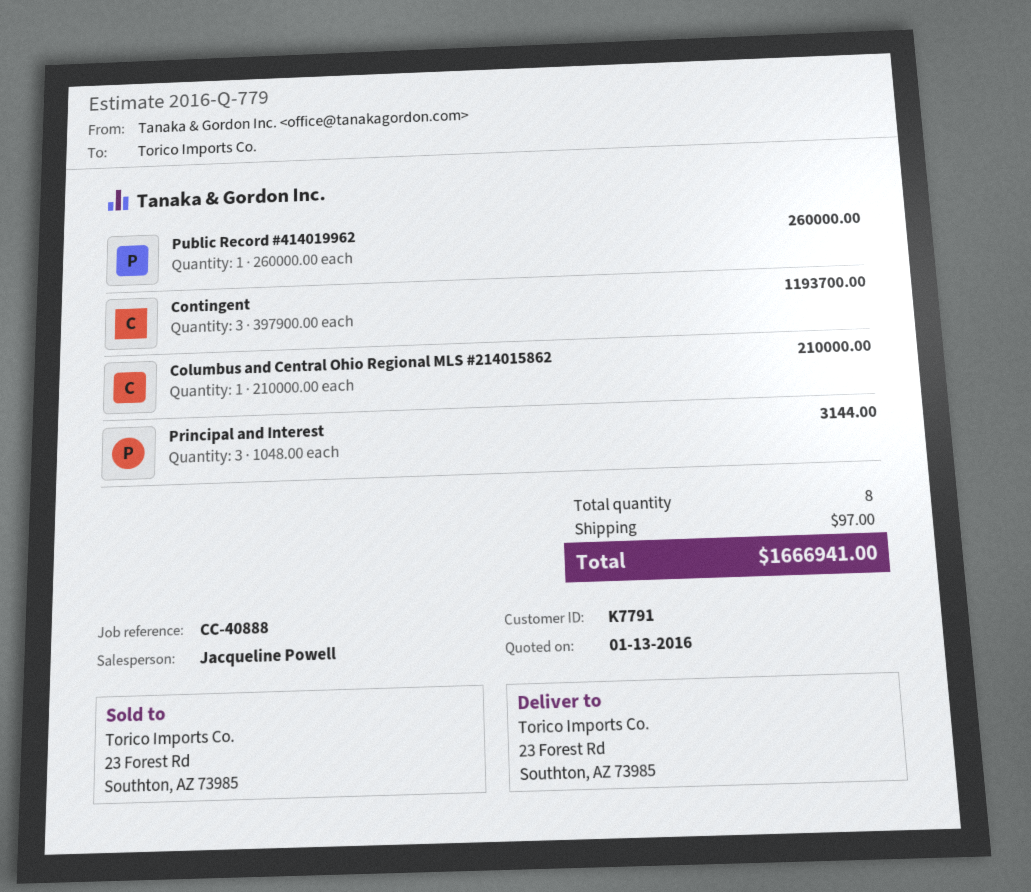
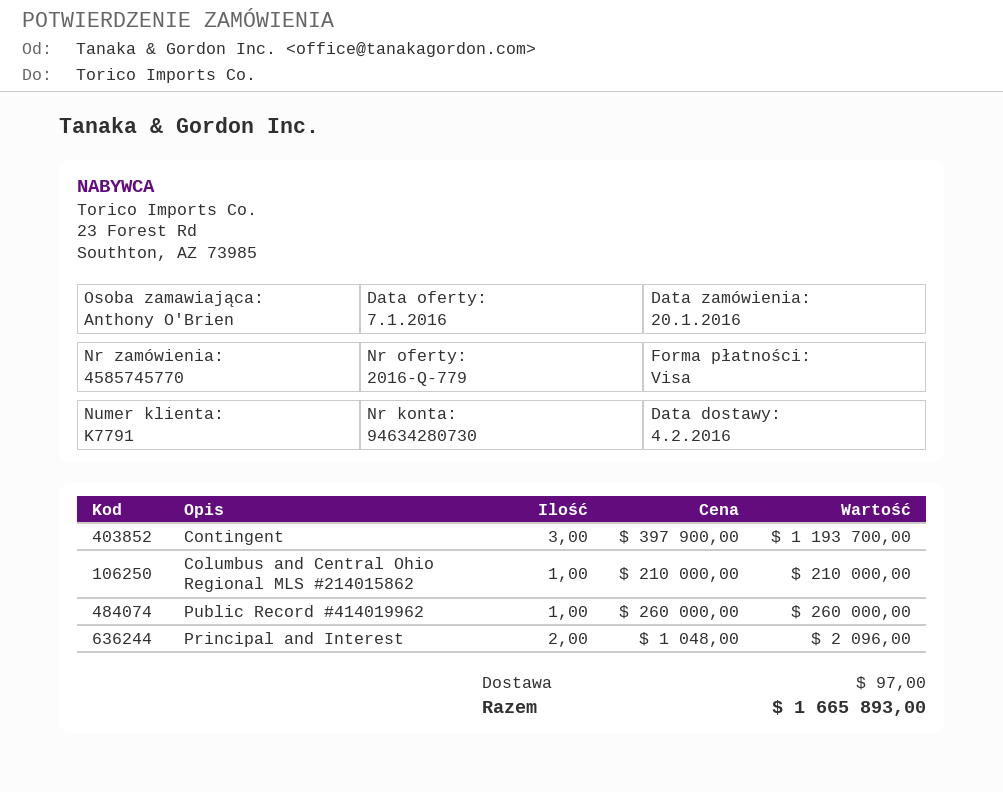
quote date: 2016-01-13 -> 2016-01-07
Principal and Interest: 3 x 1048.00 = 3144.00 -> 2 x 1048.00 = 2096.00
total: 1666941.00 -> 1665893.00

